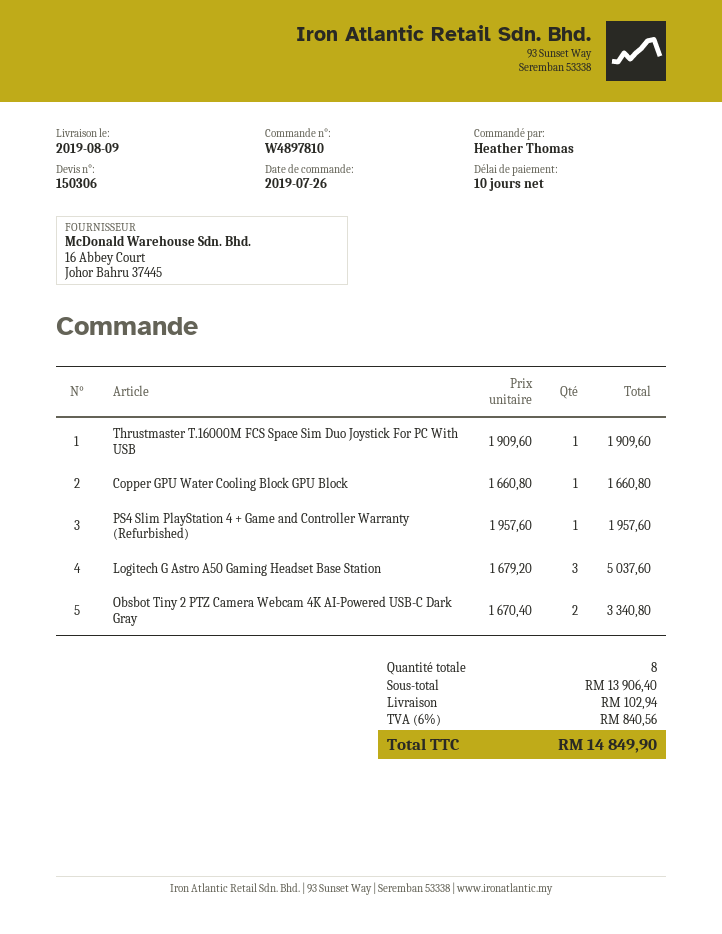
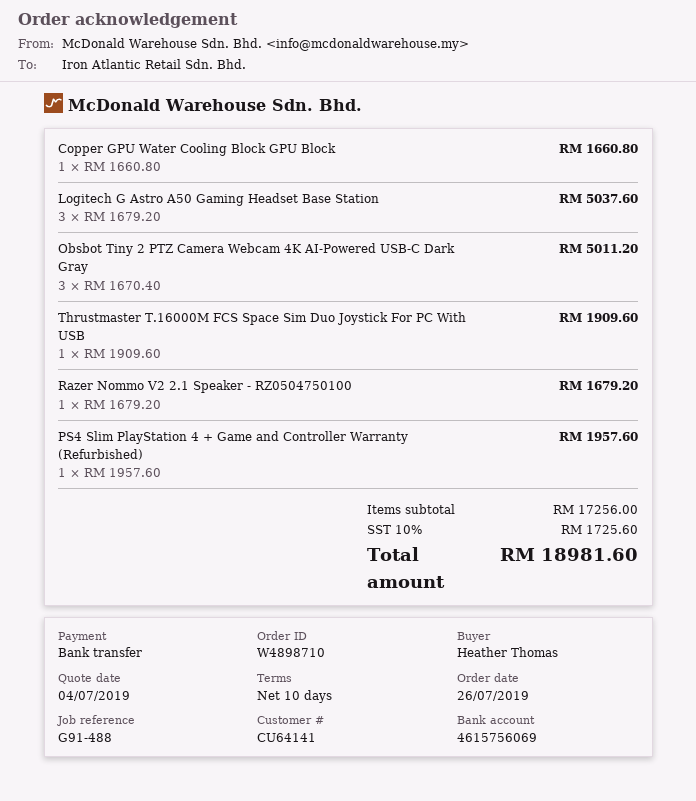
order number: W4897810 -> W4898710
Obsbot Tiny 2 PTZ Camera Webcam 4K AI-Powered USB-C Dark Gray: 2 x 1670.40 = 3340.80 -> 3 x 1670.40 = 5011.20
Razer Nommo V2 2.1 Speaker - RZ0504750100: none -> 1 x 1679.20 = 1679.20
subtotal: 13906.40 -> 17256.00
shipping: 102.94 -> none
tax: 6% = 840.56 -> 10% = 1725.60
total: 14849.90 -> 18981.60

